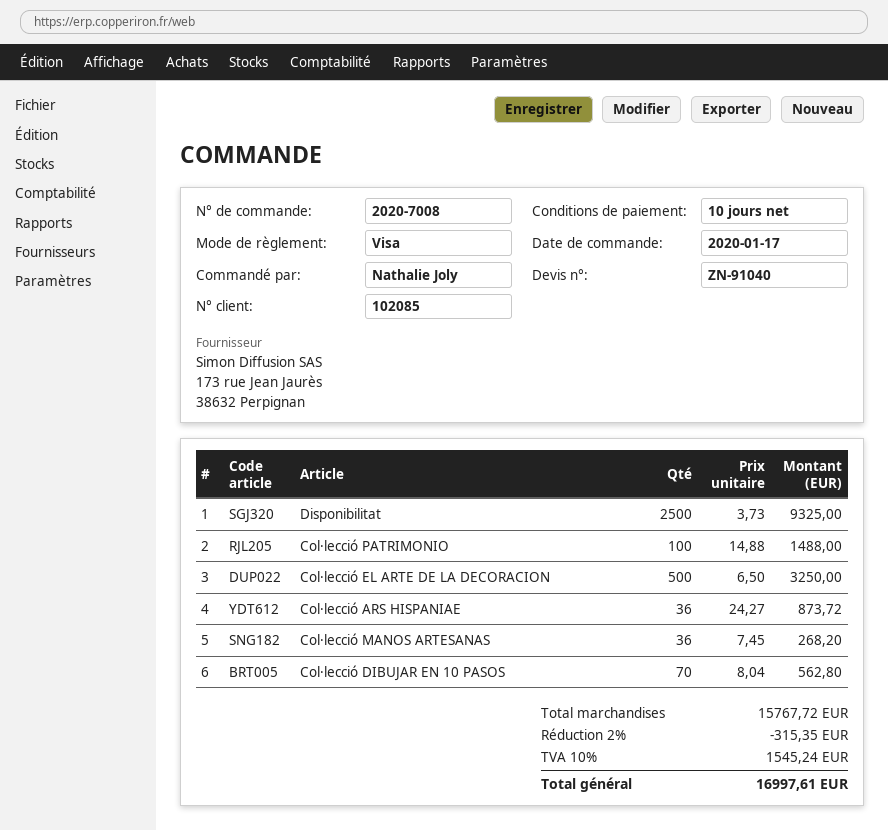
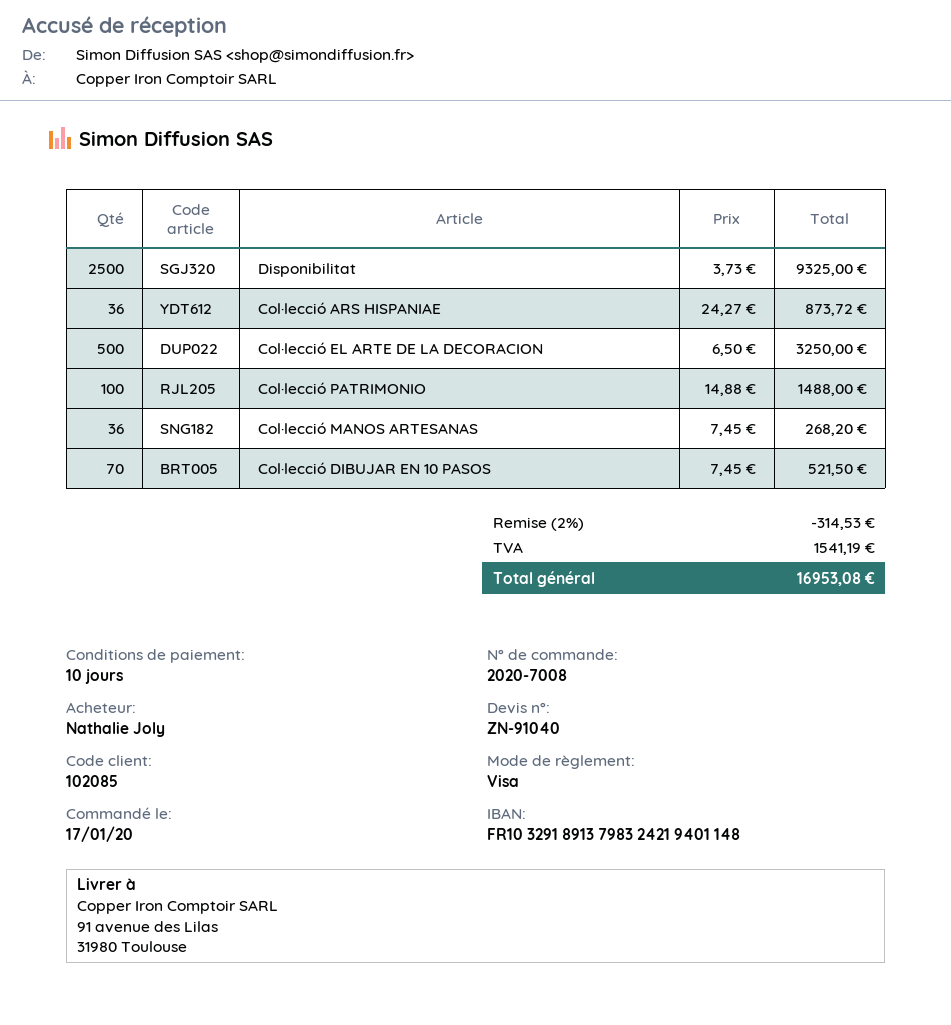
Col·lecció DIBUJAR EN 10 PASOS: 70 x 8.04 = 562.80 -> 70 x 7.45 = 521.50
discount: 2% = 315.35 -> 2% = 314.53
tax: 1545.24 -> 1541.19
total: 16997.61 -> 16953.08

